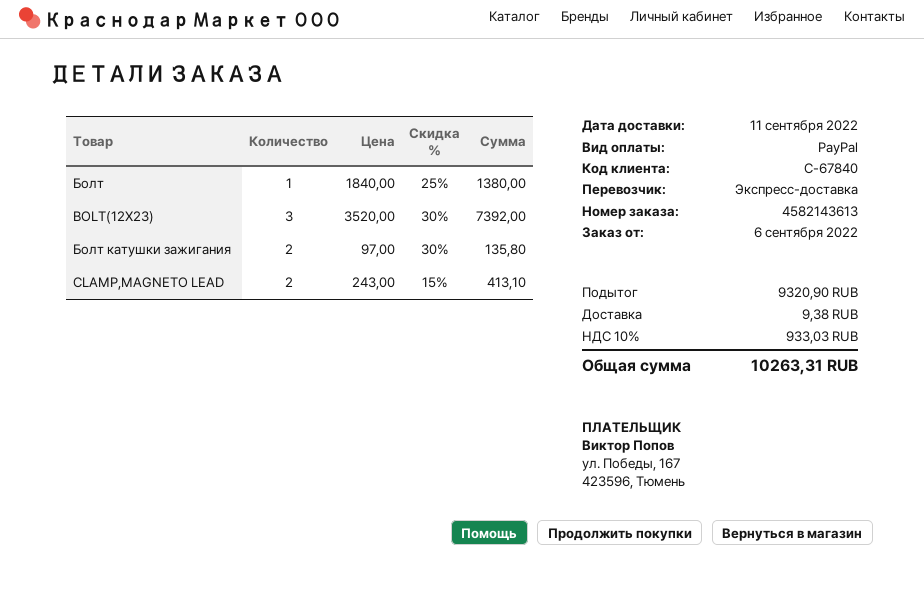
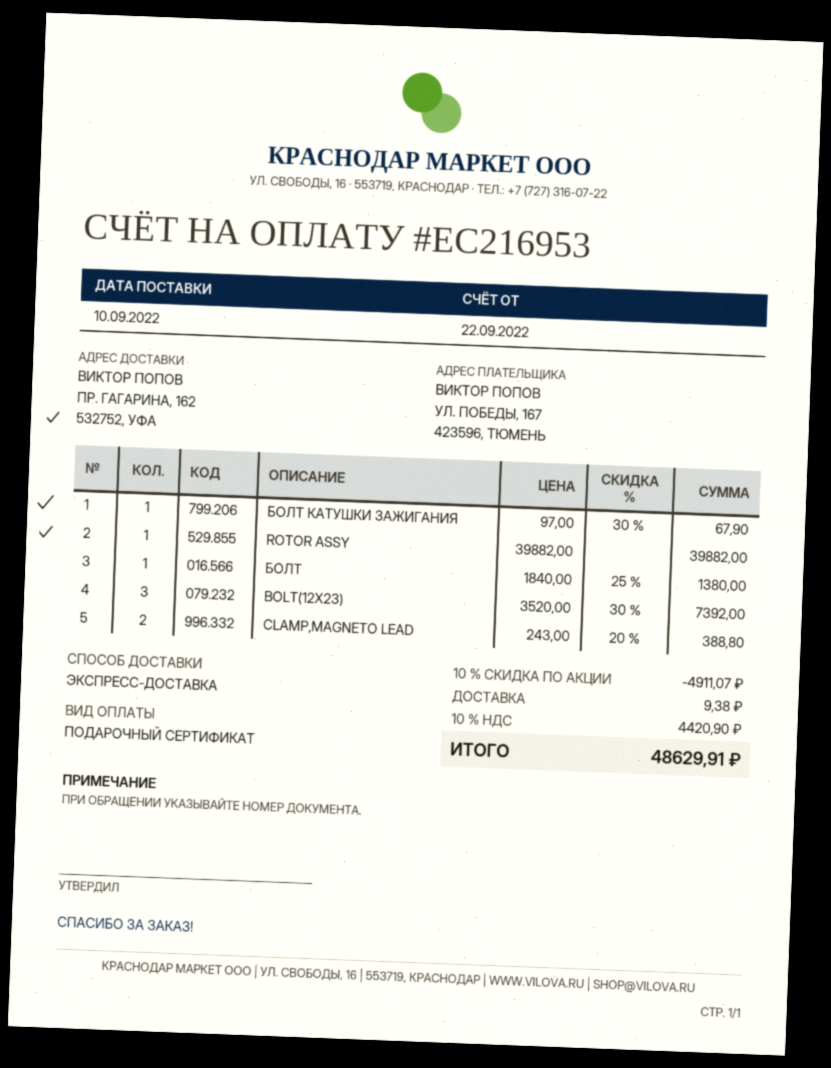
delivery date: 2022-09-11 -> 2022-09-10
payment method: PayPal -> gift card
Болт катушки зажигания: 2 x 97.00 - 30% = 135.80 -> 1 x 97.00 - 30% = 67.90
CLAMP,MAGNETO LEAD: 2 x 243.00 - 15% = 413.10 -> 2 x 243.00 - 20% = 388.80
ROTOR ASSY: none -> 1 x 39882.00 = 39882.00
discount: none -> 10% = 4911.07
tax: 10% = 933.03 -> 10% = 4420.90
total: 10263.31 -> 48629.91

